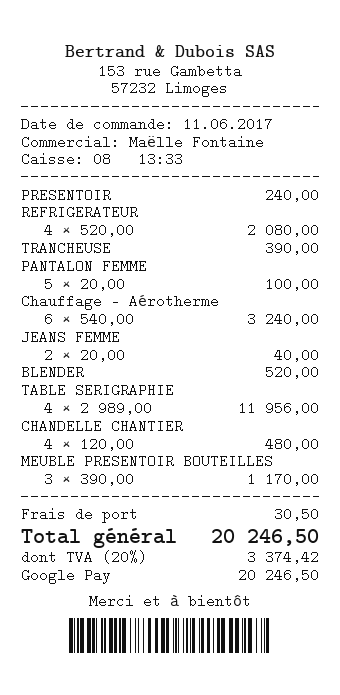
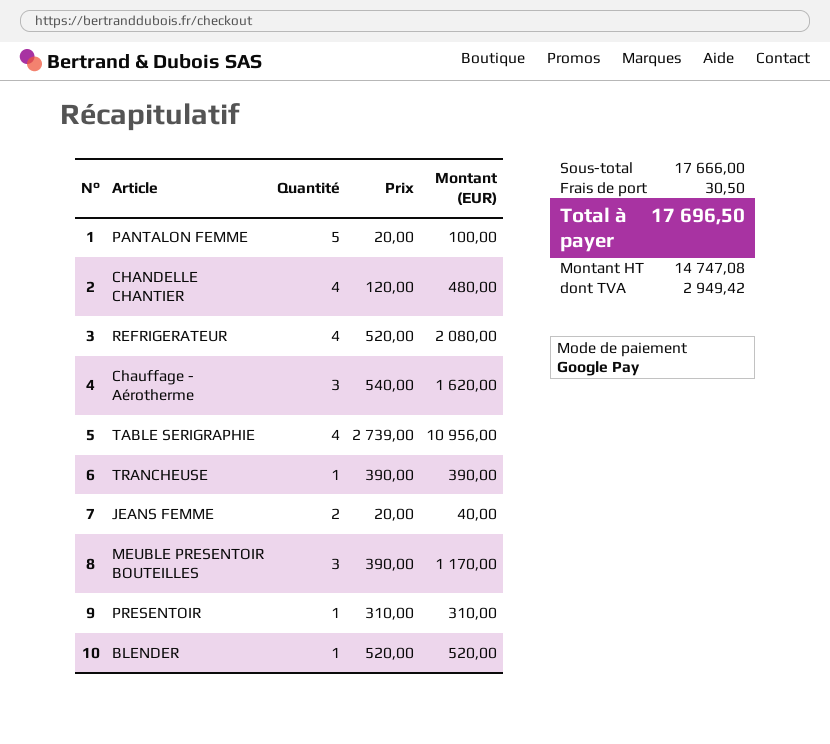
PRESENTOIR: 1 x 240.00 = 240.00 -> 1 x 310.00 = 310.00
Chauffage - Aérotherme: 6 x 540.00 = 3240.00 -> 3 x 540.00 = 1620.00
TABLE SERIGRAPHIE: 4 x 2989.00 = 11956.00 -> 4 x 2739.00 = 10956.00
tax: 3374.42 -> 2949.42
total: 20246.50 -> 17696.50

